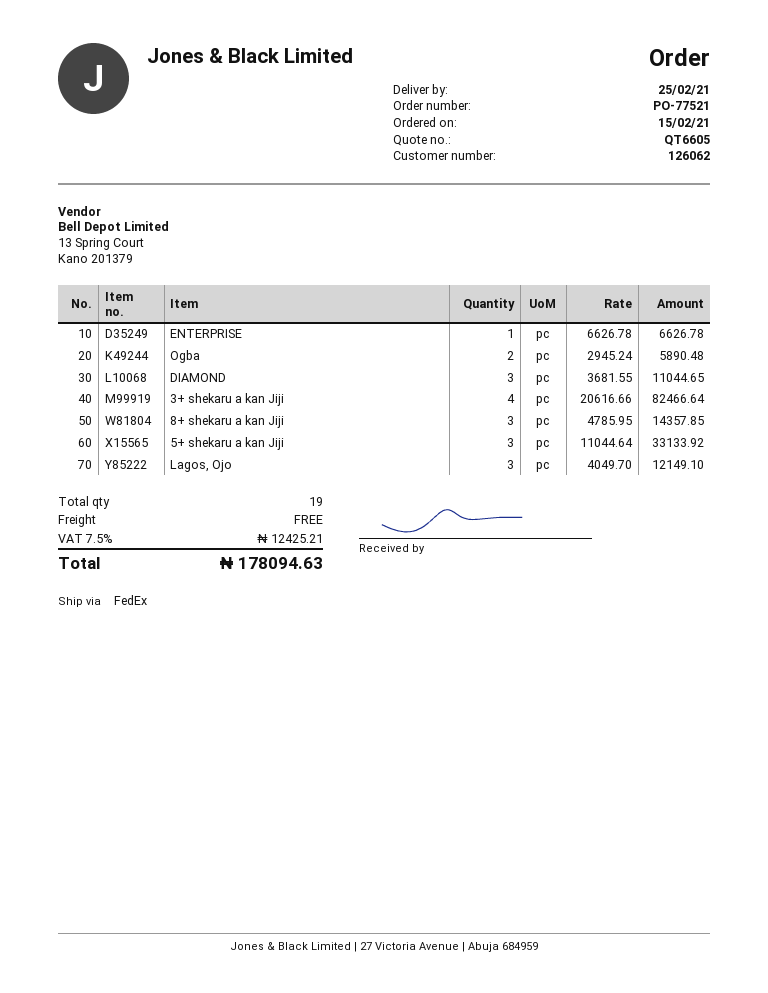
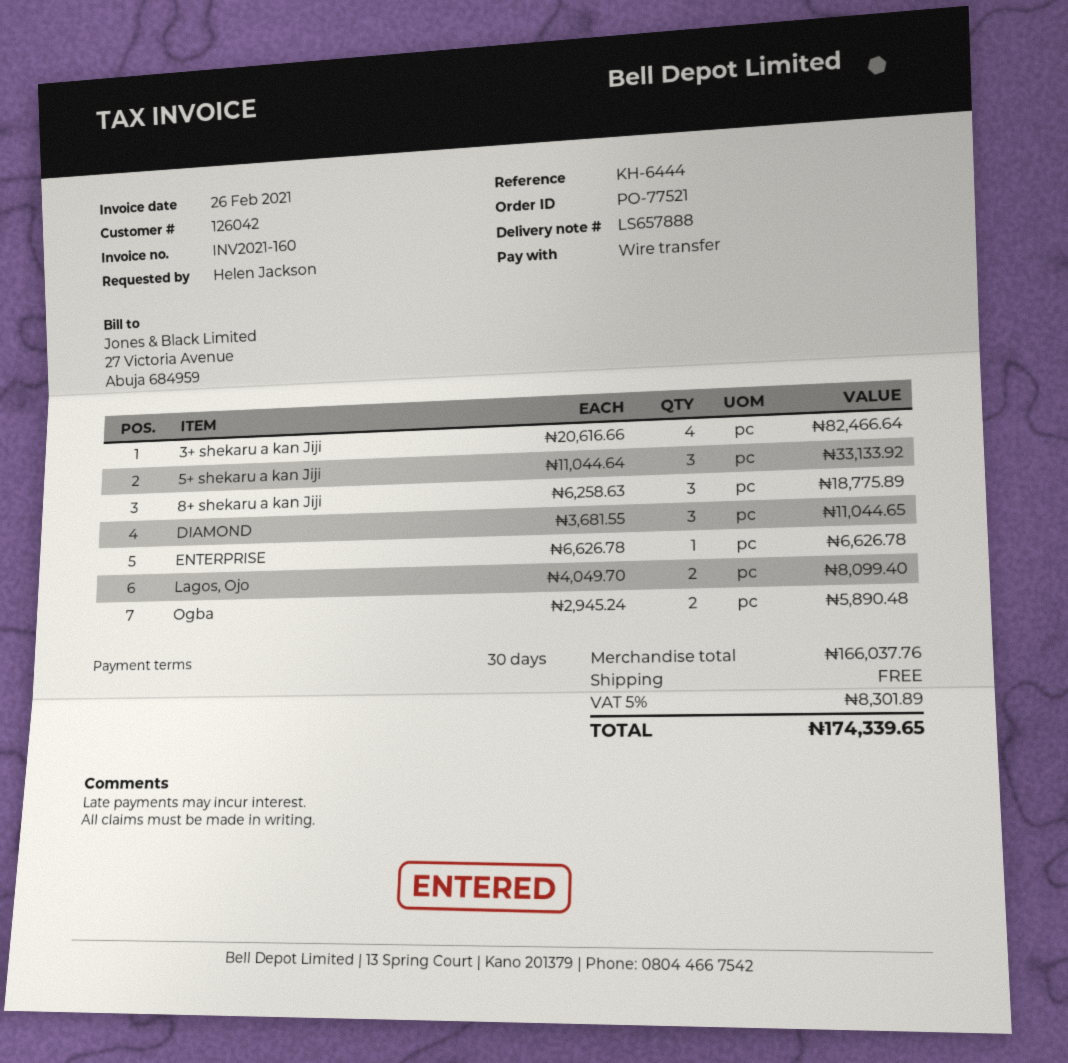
customer number: 126062 -> 126042
8+ shekaru a kan Jiji: 3 x 4785.95 = 14357.85 -> 3 x 6258.63 = 18775.89
Lagos, Ojo: 3 x 4049.70 = 12149.10 -> 2 x 4049.70 = 8099.40
tax: 7.5% = 12425.21 -> 5% = 8301.89
total: 178094.63 -> 174339.65

